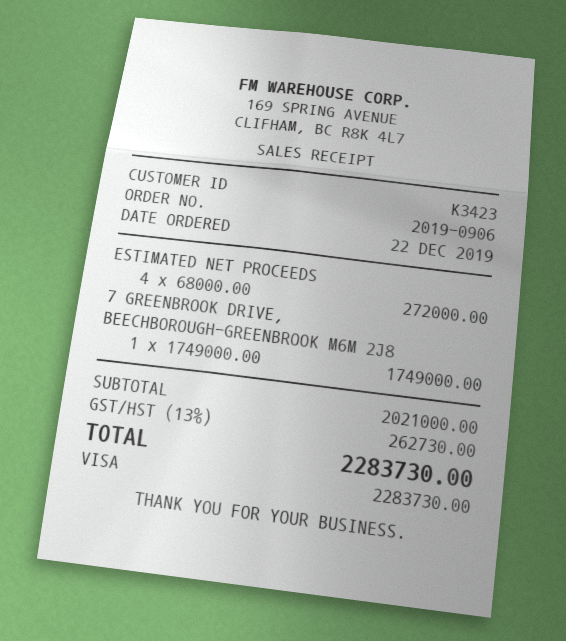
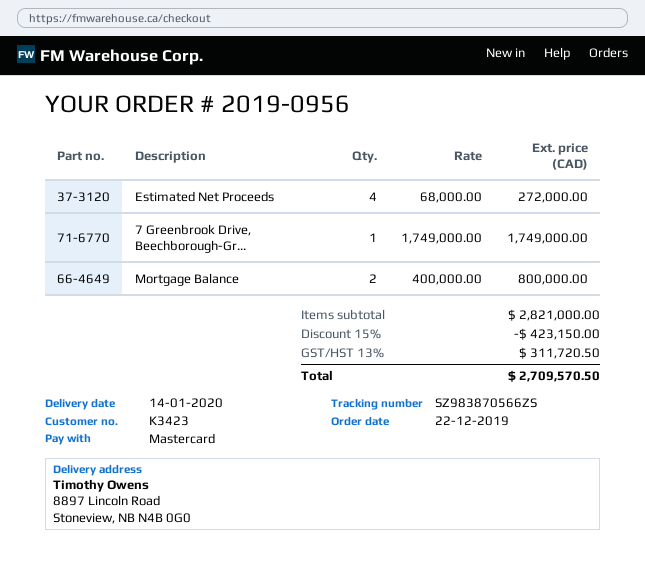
order number: 2019-0906 -> 2019-0956
payment method: Visa -> Mastercard
Mortgage Balance: none -> 2 x 400000.00 = 800000.00
subtotal: 2021000.00 -> 2821000.00
discount: none -> 15% = 423150.00
tax: 13% = 262730.00 -> 13% = 311720.50
total: 2283730.00 -> 2709570.50

